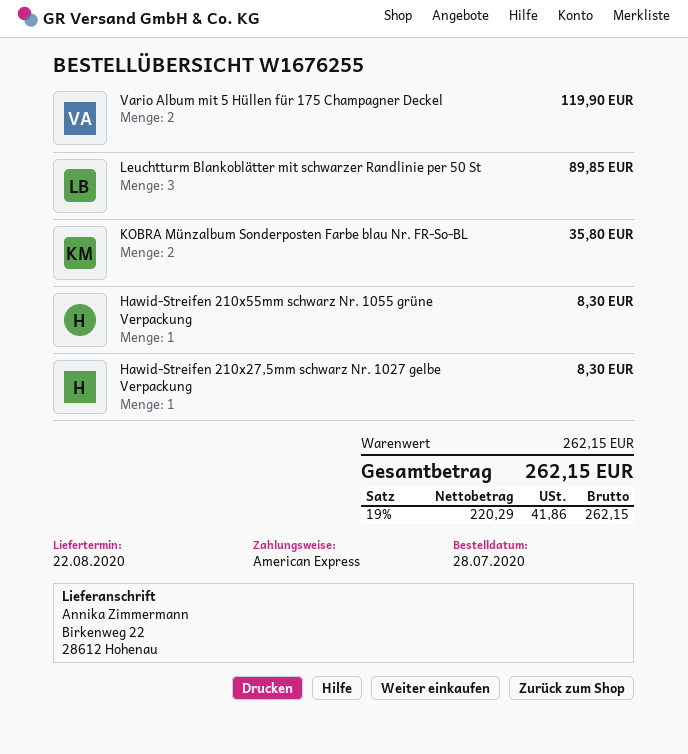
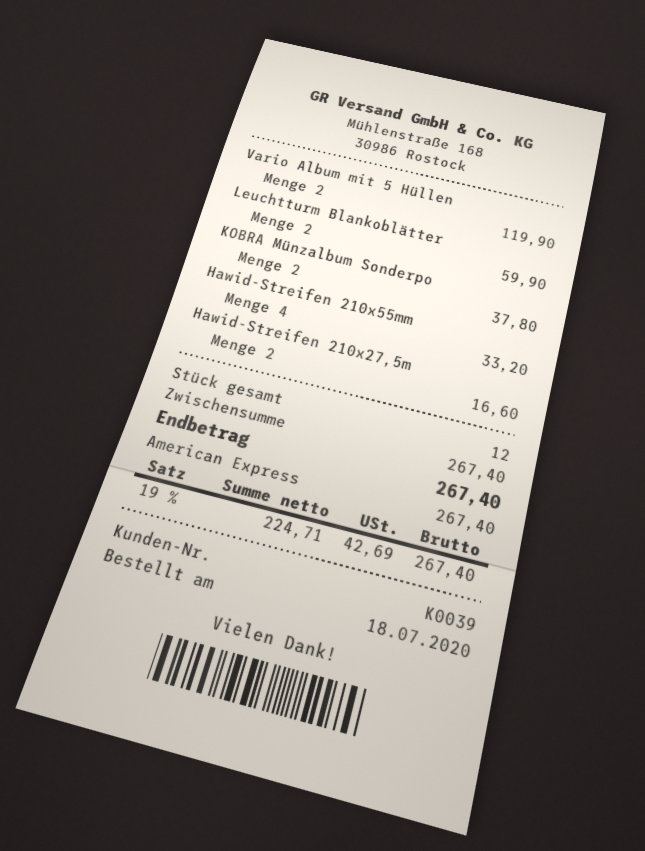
order date: 2020-07-28 -> 2020-07-18
Leuchtturm Blankoblätter mit schwarzer Randlinie per 50 St: 3 for 89.85 -> 2 for 59.90
KOBRA Münzalbum Sonderposten Farbe blau Nr. FR-So-BL: 2 for 35.80 -> 2 for 37.80
Hawid-Streifen 210x55mm schwarz Nr. 1055 grüne Verpackung: 1 for 8.30 -> 4 for 33.20
Hawid-Streifen 210x27,5mm schwarz Nr. 1027 gelbe Verpackung: 1 for 8.30 -> 2 for 16.60
subtotal: 262.15 -> 267.40
net: 220.29 -> 224.71
tax: 19% = 41.86 -> 19% = 42.69
total: 262.15 -> 267.40

